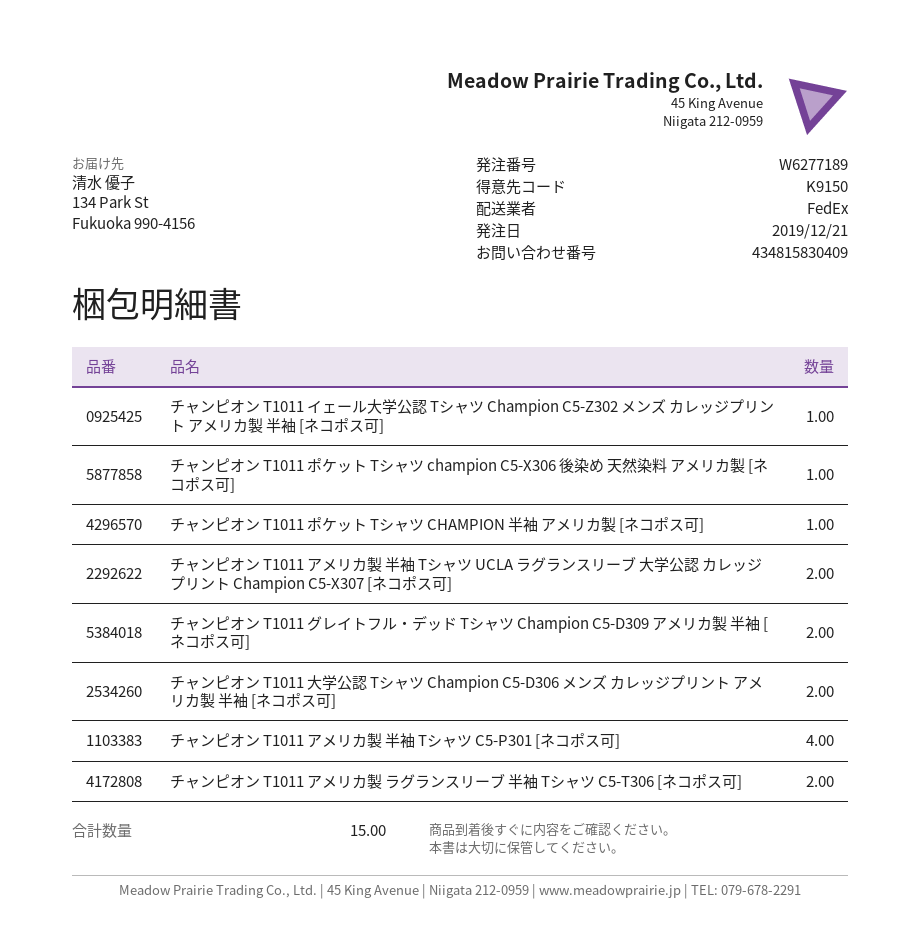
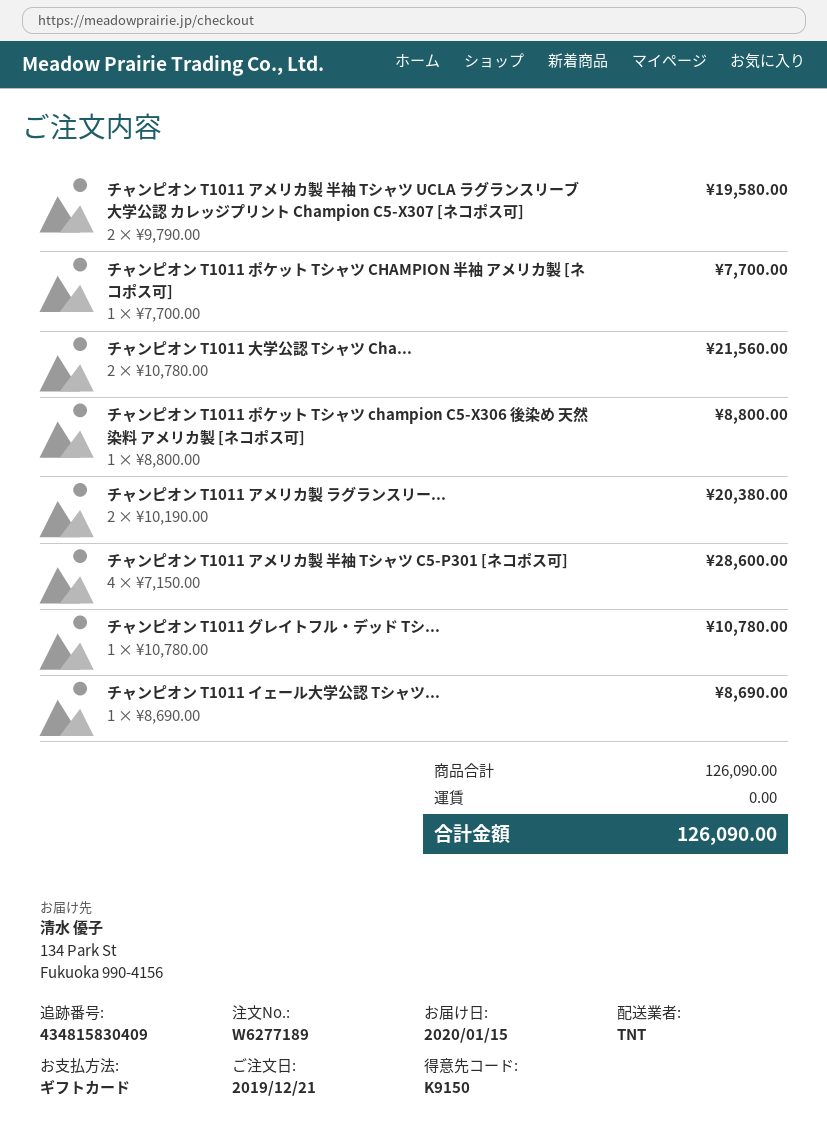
shipping method: FedEx -> TNT
チャンピオン T1011 グレイトフル・デッド Tシャツ Champion C5-D309 アメリカ製 半袖 [ネコポス可]: 2 -> 1

